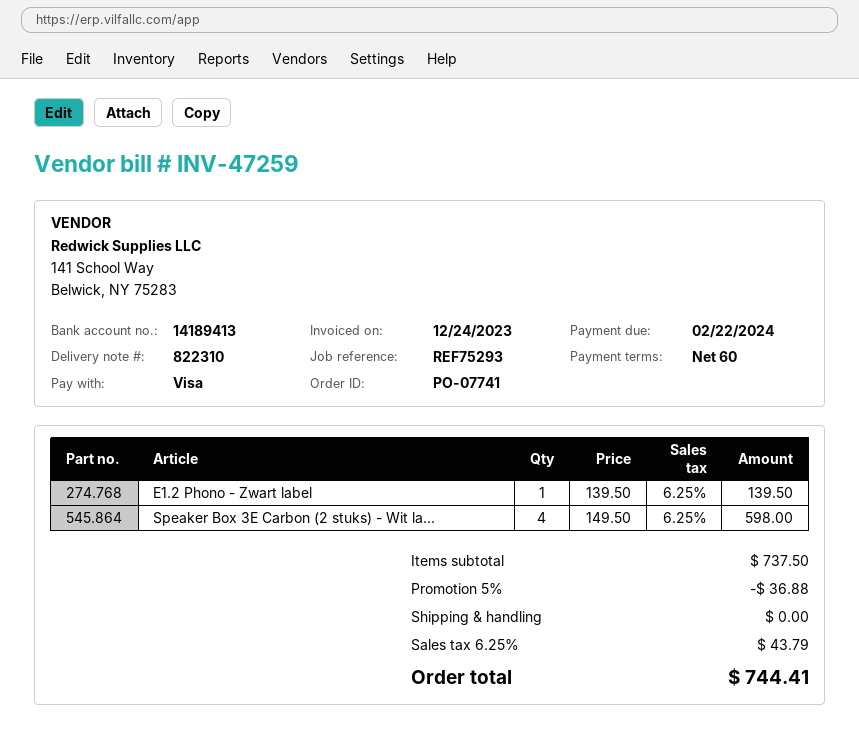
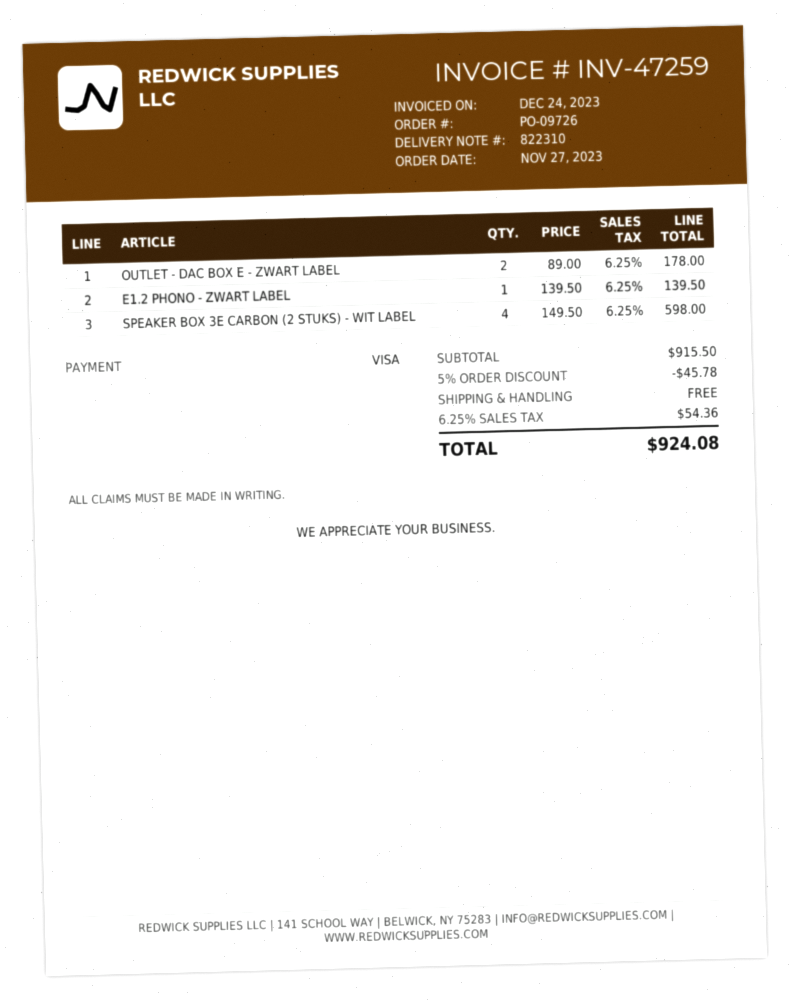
order number: PO-07741 -> PO-09726
OUTLET - DAC BOX E - ZWART LABEL: none -> 2 x 89.00 = 178.00
subtotal: 737.50 -> 915.50
discount: 5% = 36.88 -> 5% = 45.78
tax: 6.25% = 43.79 -> 6.25% = 54.36
total: 744.41 -> 924.08

